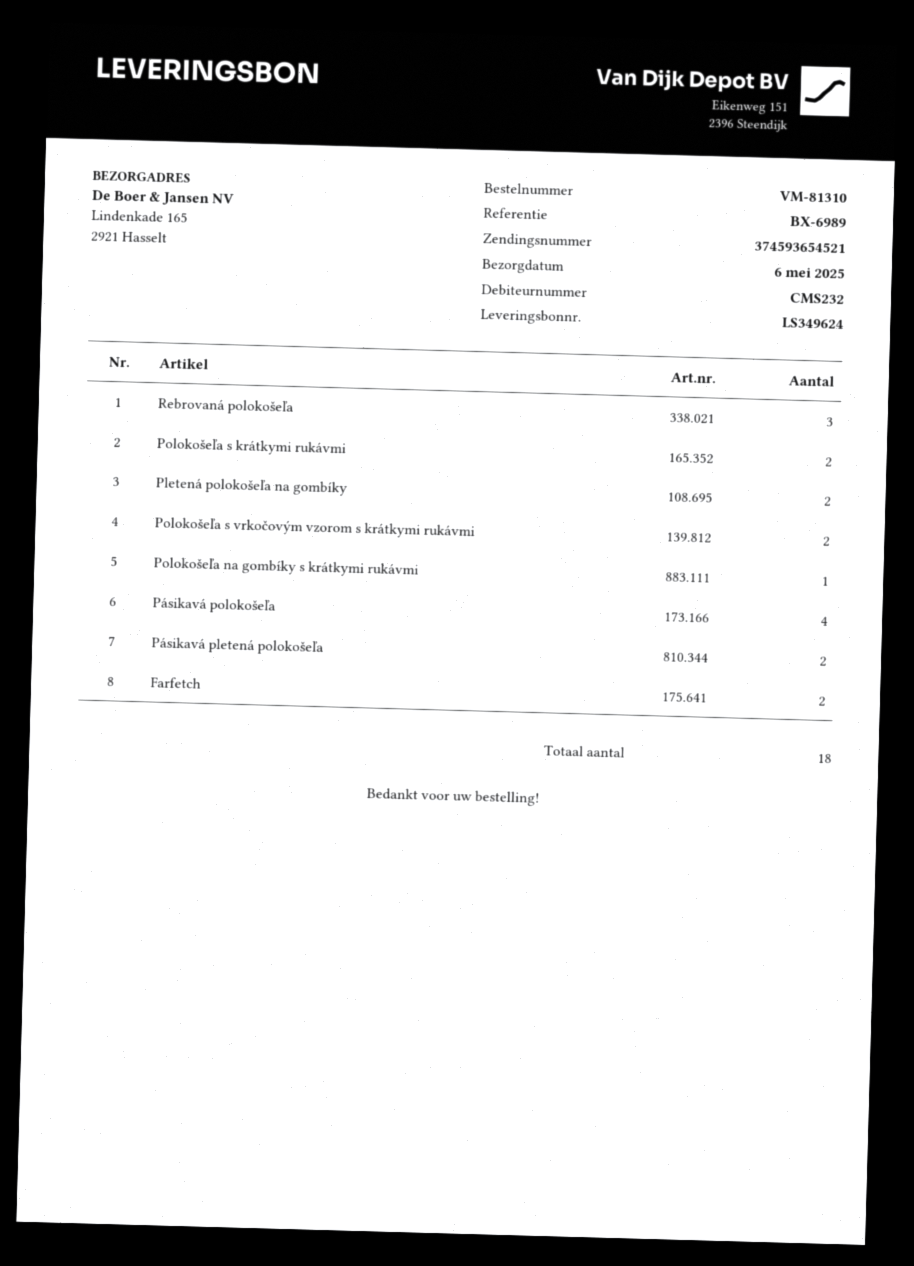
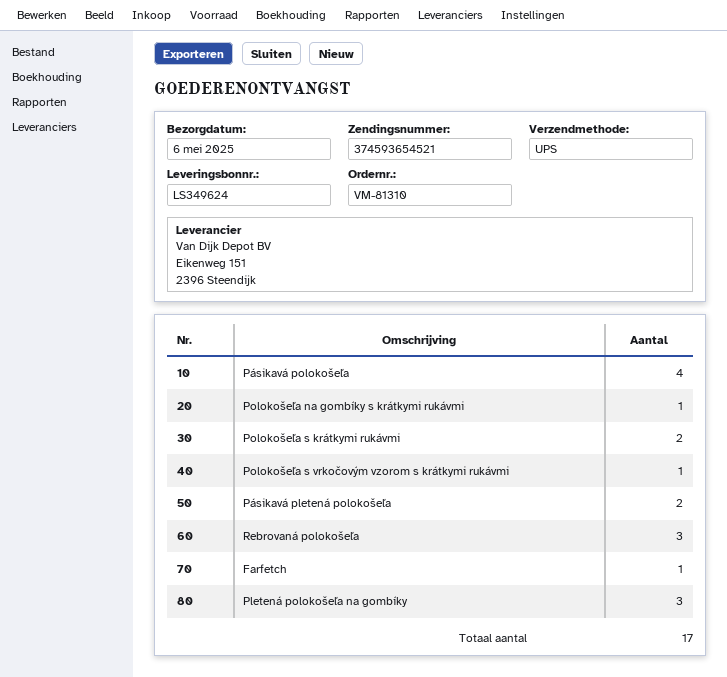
Pletená polokošeľa na gombíky: 2 -> 3
Polokošeľa s vrkočovým vzorom s krátkymi rukávmi: 2 -> 1
Farfetch: 2 -> 1
total quantity: 18 -> 17

